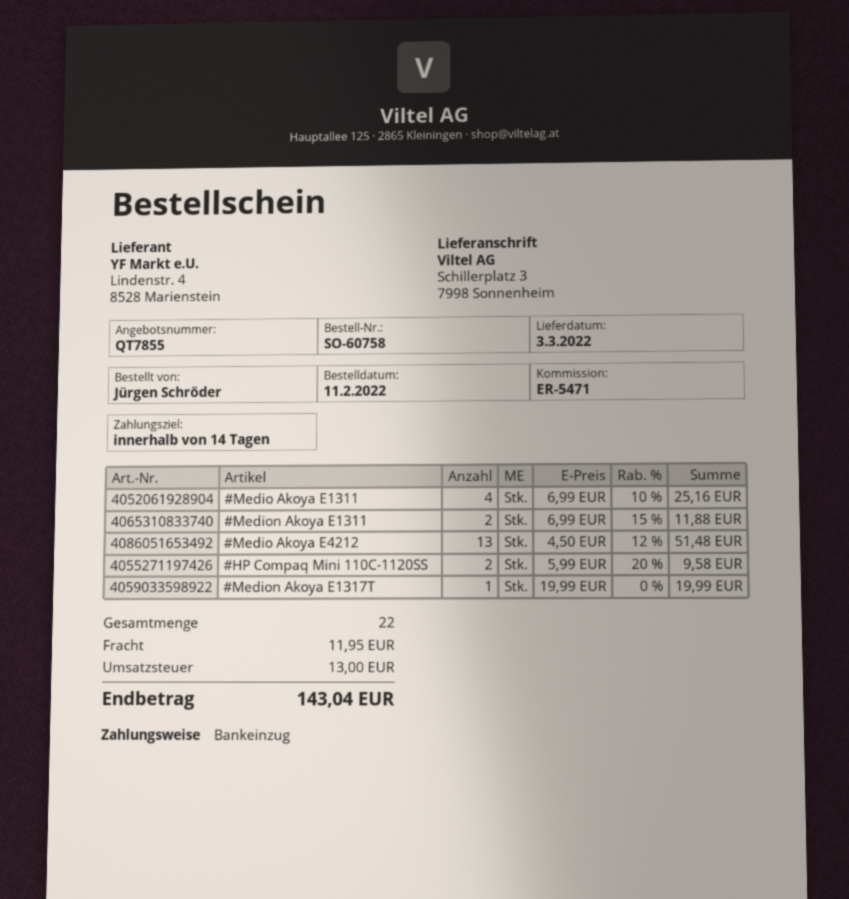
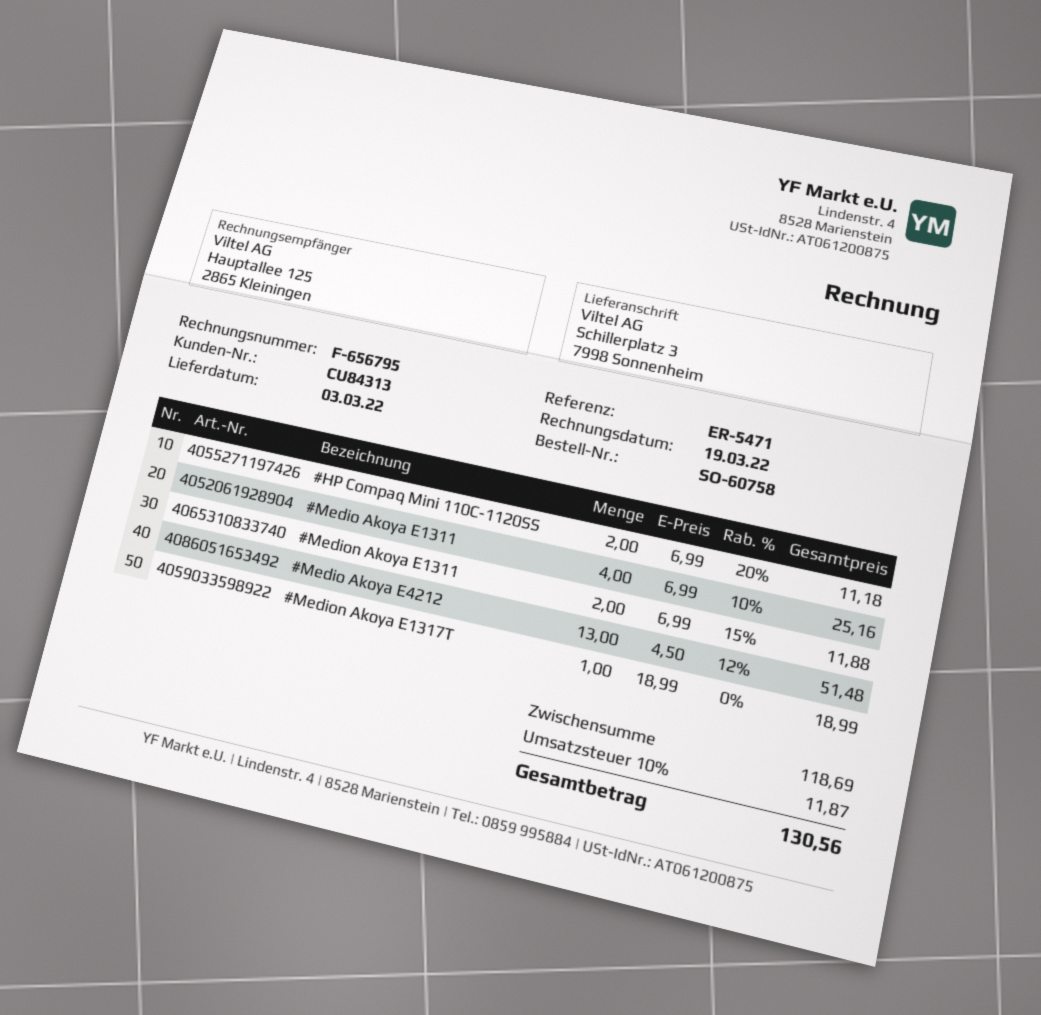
#HP Compaq Mini 110C-1120SS: 2 x 5.99 - 20% = 9.58 -> 2 x 6.99 - 20% = 11.18
#Medion Akoya E1317T: 1 x 19.99 = 19.99 -> 1 x 18.99 = 18.99
shipping: 11.95 -> none
tax: 13.00 -> 11.87
total: 143.04 -> 130.56

